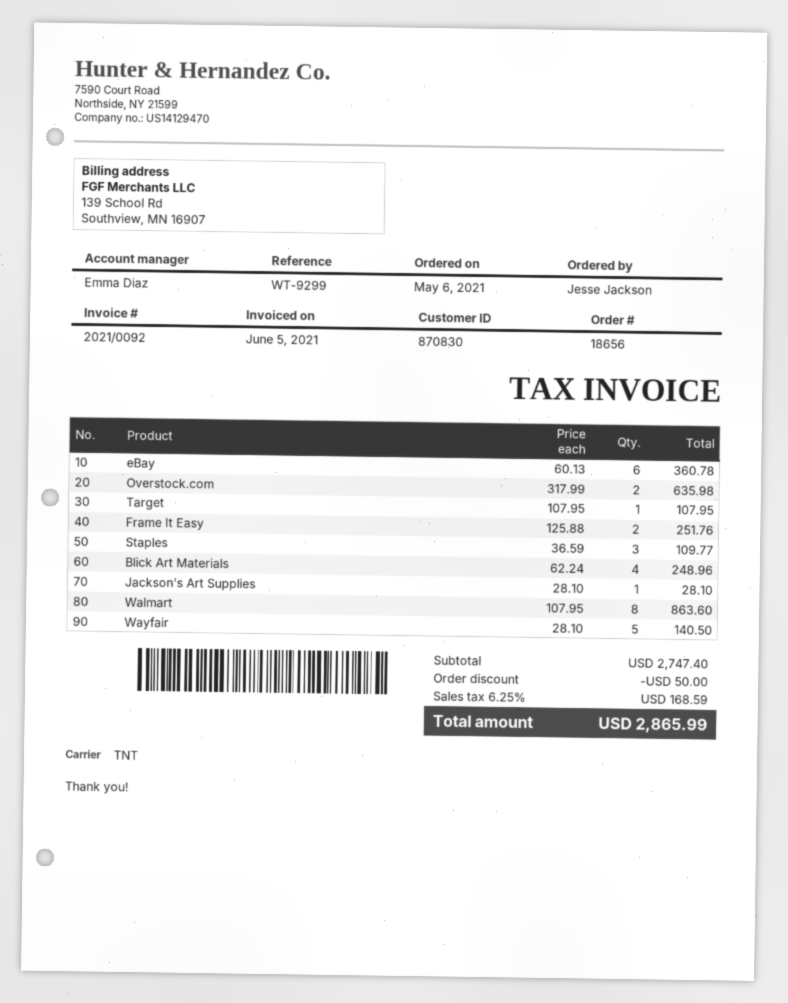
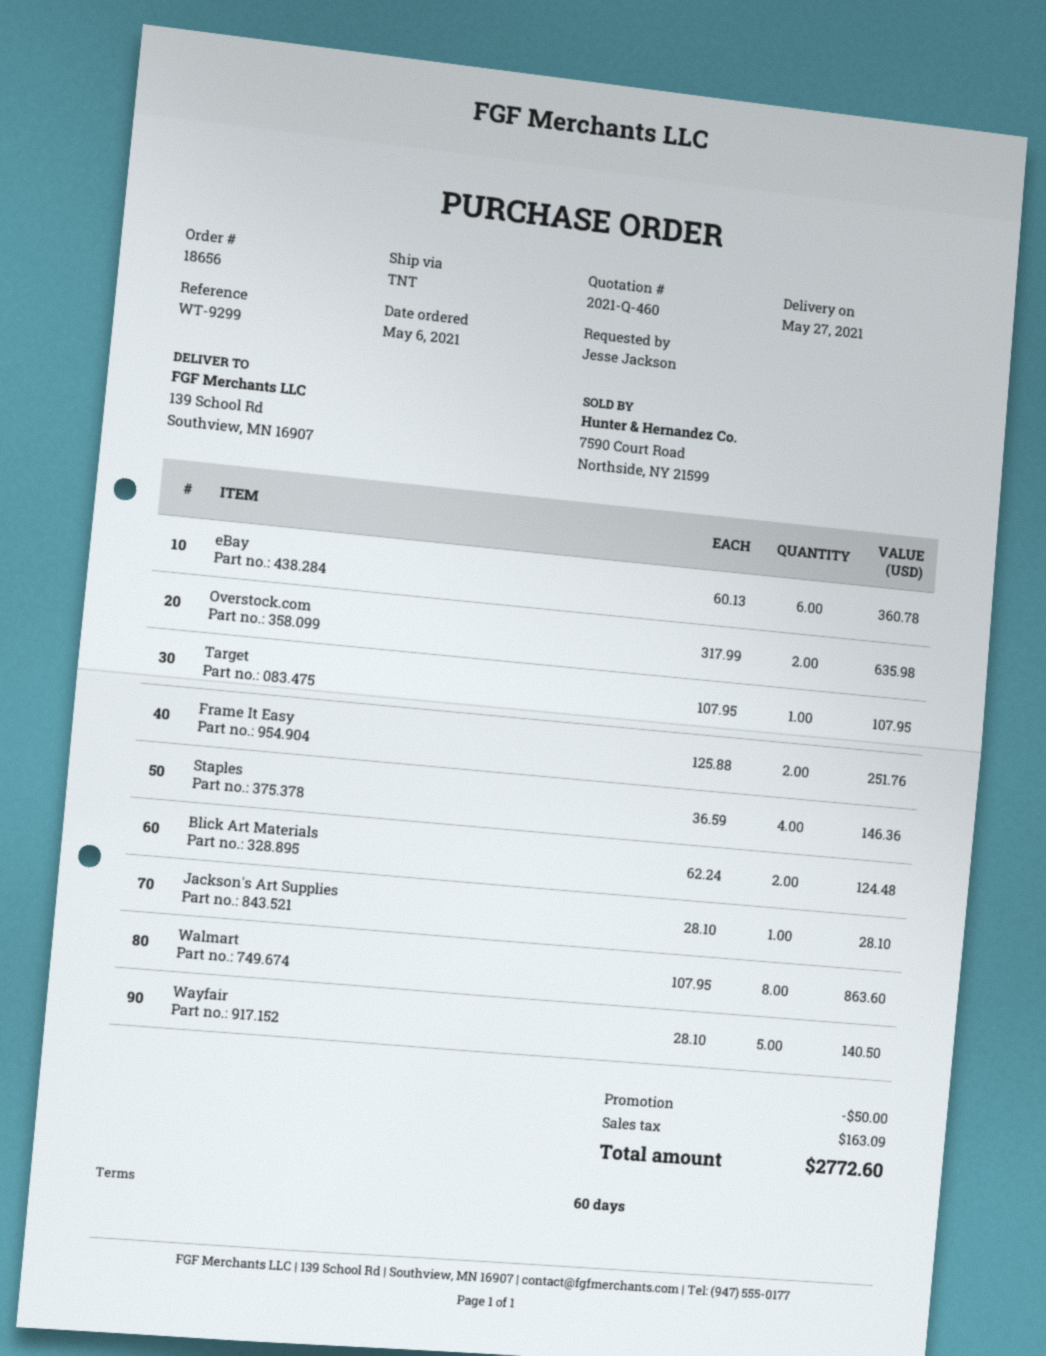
Staples: 3 x 36.59 = 109.77 -> 4 x 36.59 = 146.36
Blick Art Materials: 4 x 62.24 = 248.96 -> 2 x 62.24 = 124.48
tax: 168.59 -> 163.09
total: 2865.99 -> 2772.60

